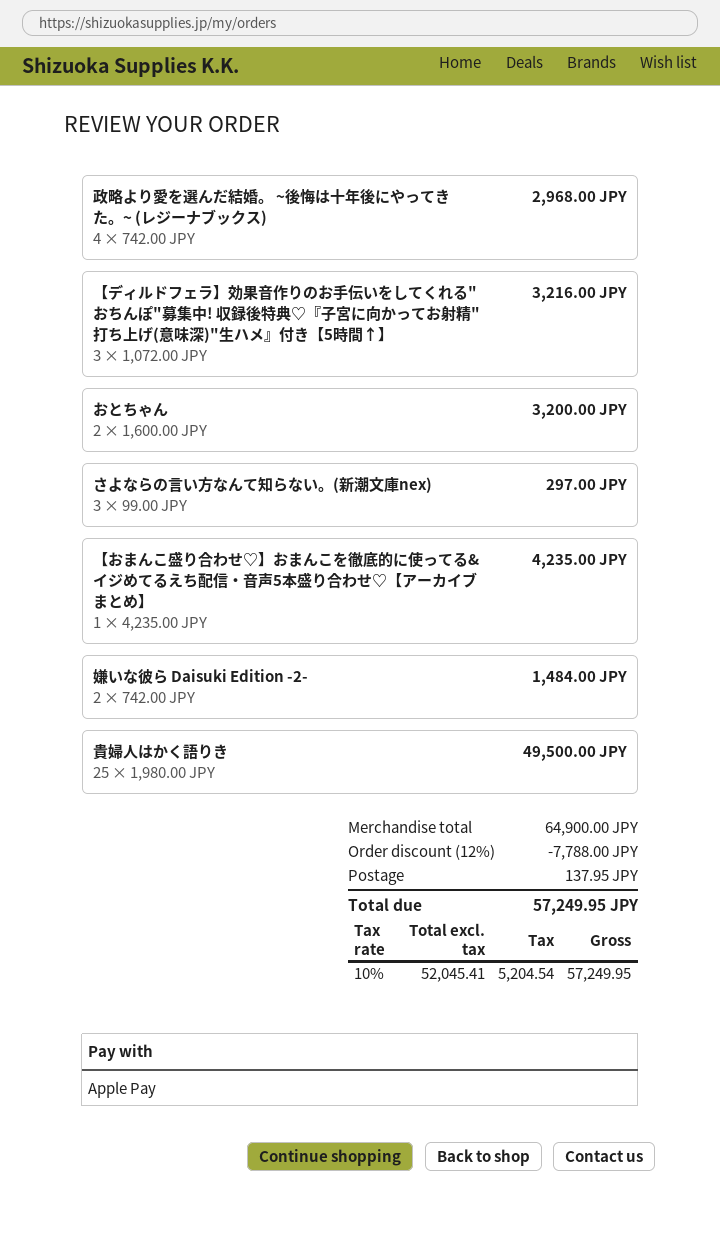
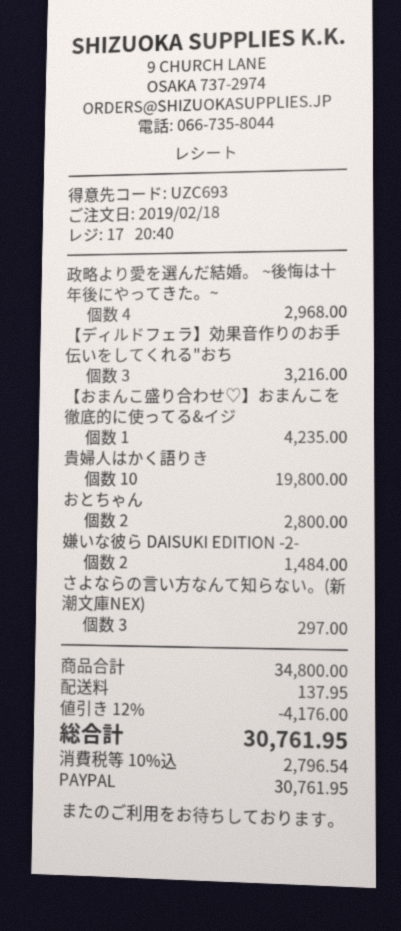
payment method: Apple Pay -> PayPal
おとちゃん: 2 for 3200.00 -> 2 for 2800.00
貴婦人はかく語りき: 25 for 49500.00 -> 10 for 19800.00
subtotal: 64900.00 -> 34800.00
discount: 12% = 7788.00 -> 12% = 4176.00
tax: 10% = 5204.54 -> 10% = 2796.54
total: 57249.95 -> 30761.95

